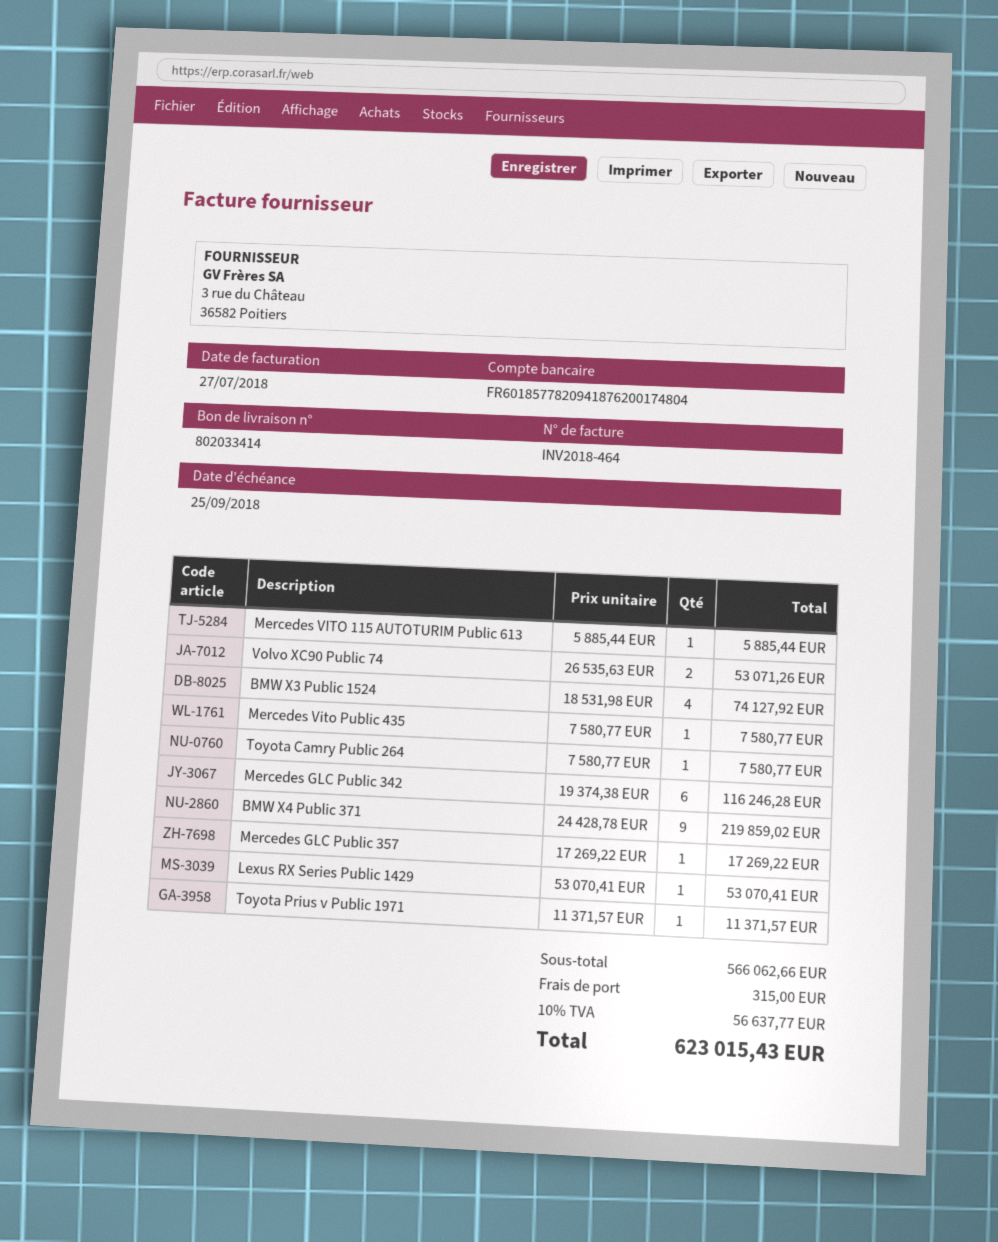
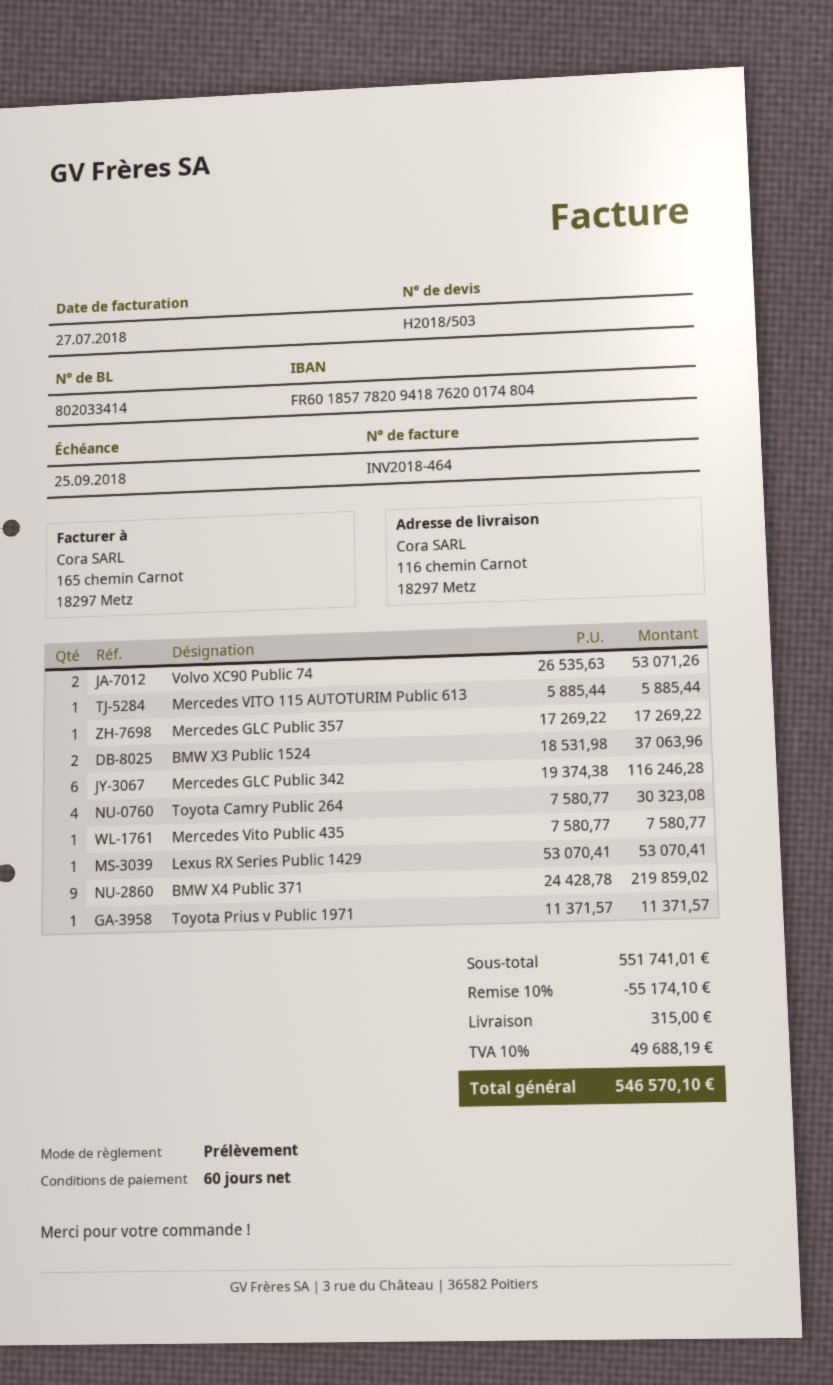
BMW X3 Public 1524: 4 x 18531.98 = 74127.92 -> 2 x 18531.98 = 37063.96
Toyota Camry Public 264: 1 x 7580.77 = 7580.77 -> 4 x 7580.77 = 30323.08
subtotal: 566062.66 -> 551741.01
discount: none -> 10% = 55174.10
tax: 10% = 56637.77 -> 10% = 49688.19
total: 623015.43 -> 546570.10

